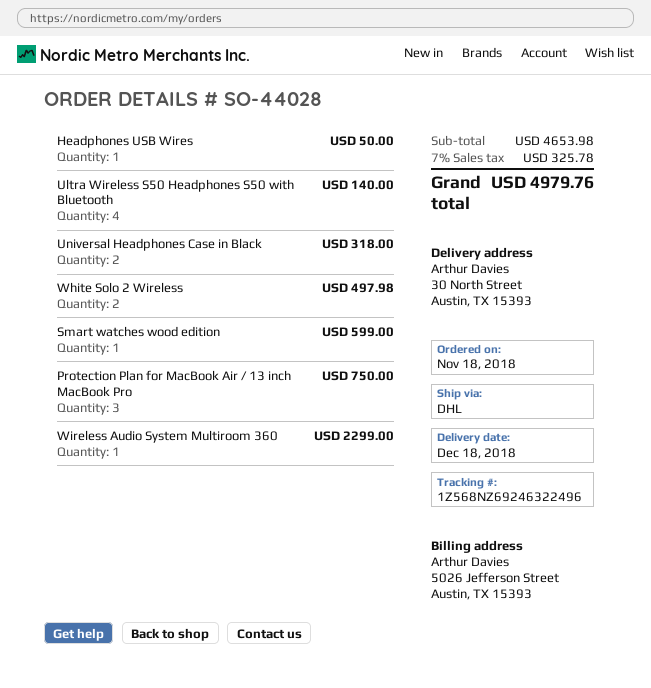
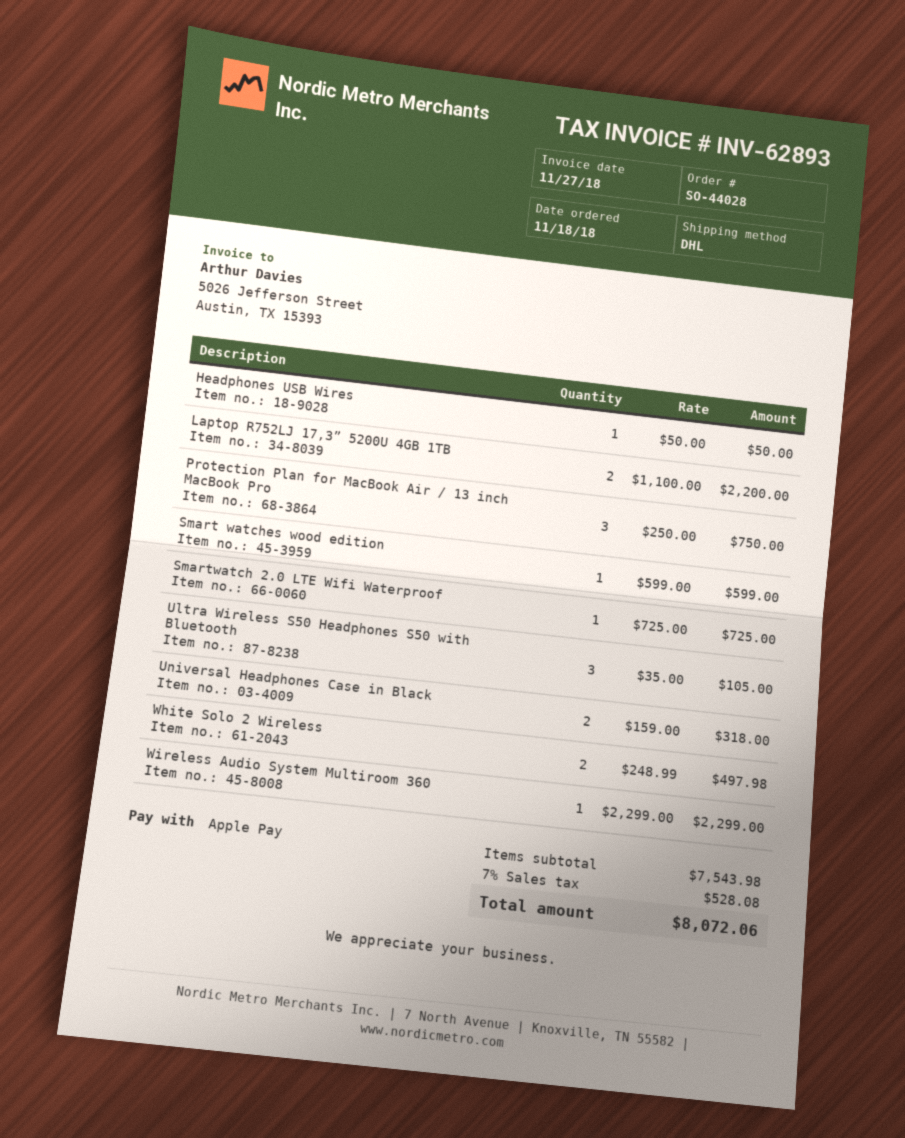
Ultra Wireless S50 Headphones S50 with Bluetooth: 4 for 140.00 -> 3 for 105.00
Laptop R752LJ 17,3” 5200U 4GB 1TB: none -> 2 for 2200.00
Smartwatch 2.0 LTE Wifi Waterproof: none -> 1 for 725.00
subtotal: 4653.98 -> 7543.98
tax: 7% = 325.78 -> 7% = 528.08
total: 4979.76 -> 8072.06

